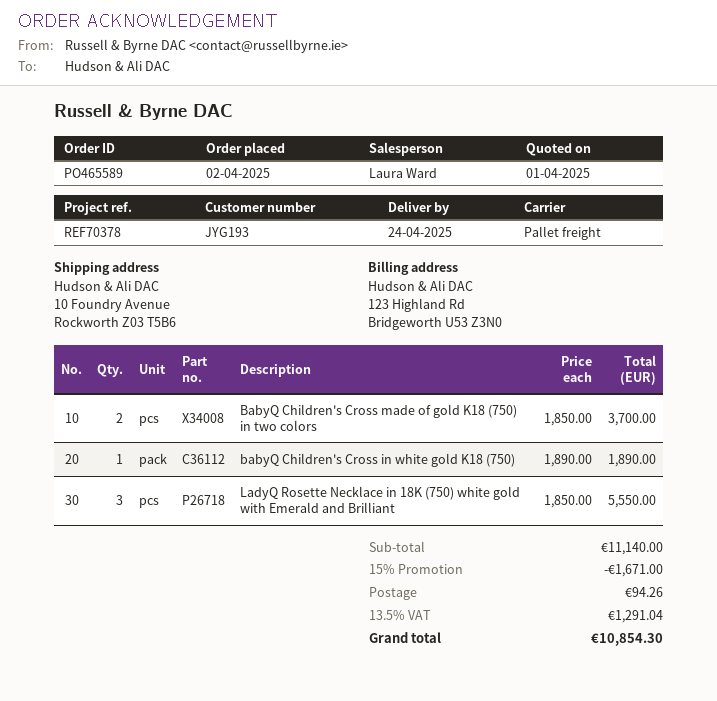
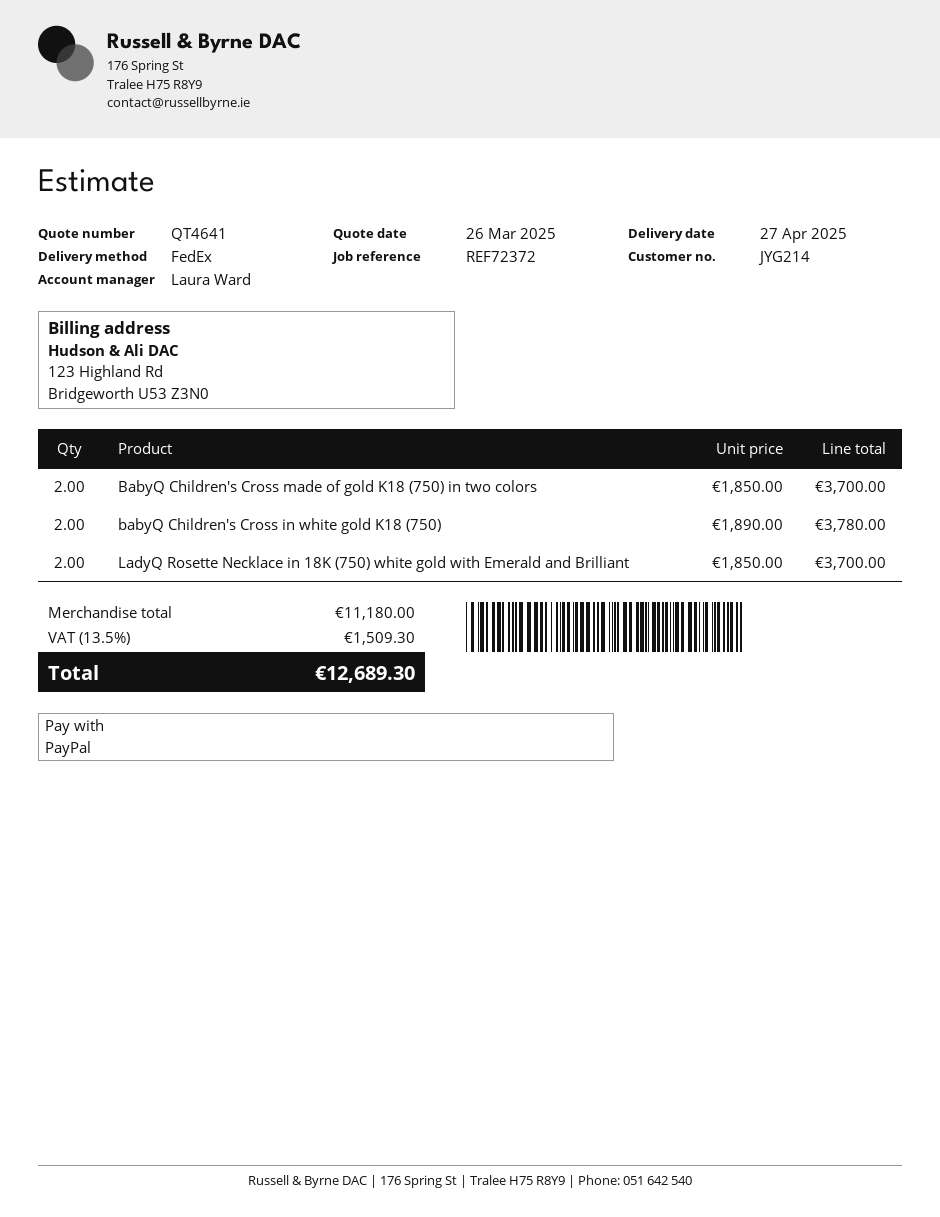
quote date: 2025-04-01 -> 2025-03-26
delivery date: 2025-04-24 -> 2025-04-27
customer number: JYG193 -> JYG214
reference: REF70378 -> REF72372
shipping method: pallet freight -> FedEx
babyQ Children's Cross in white gold K18 (750): 1 x 1890.00 = 1890.00 -> 2 x 1890.00 = 3780.00
LadyQ Rosette Necklace in 18K (750) white gold with Emerald and Brilliant: 3 x 1850.00 = 5550.00 -> 2 x 1850.00 = 3700.00
subtotal: 11140.00 -> 11180.00
discount: 15% = 1671.00 -> none
shipping: 94.26 -> none
tax: 13.5% = 1291.04 -> 13.5% = 1509.30
total: 10854.30 -> 12689.30

